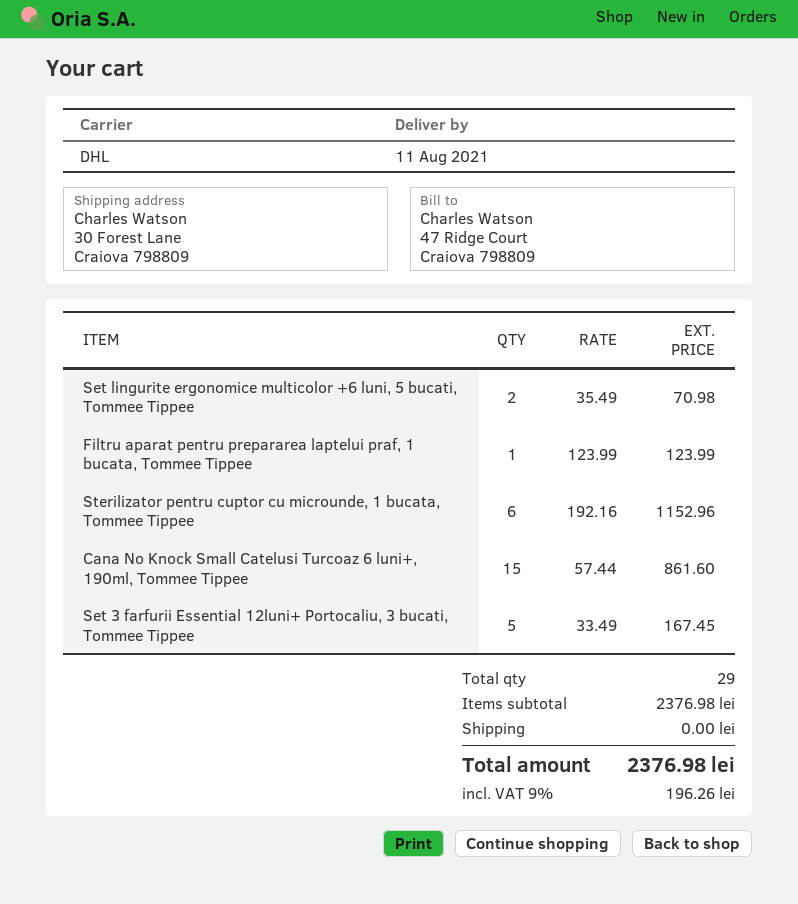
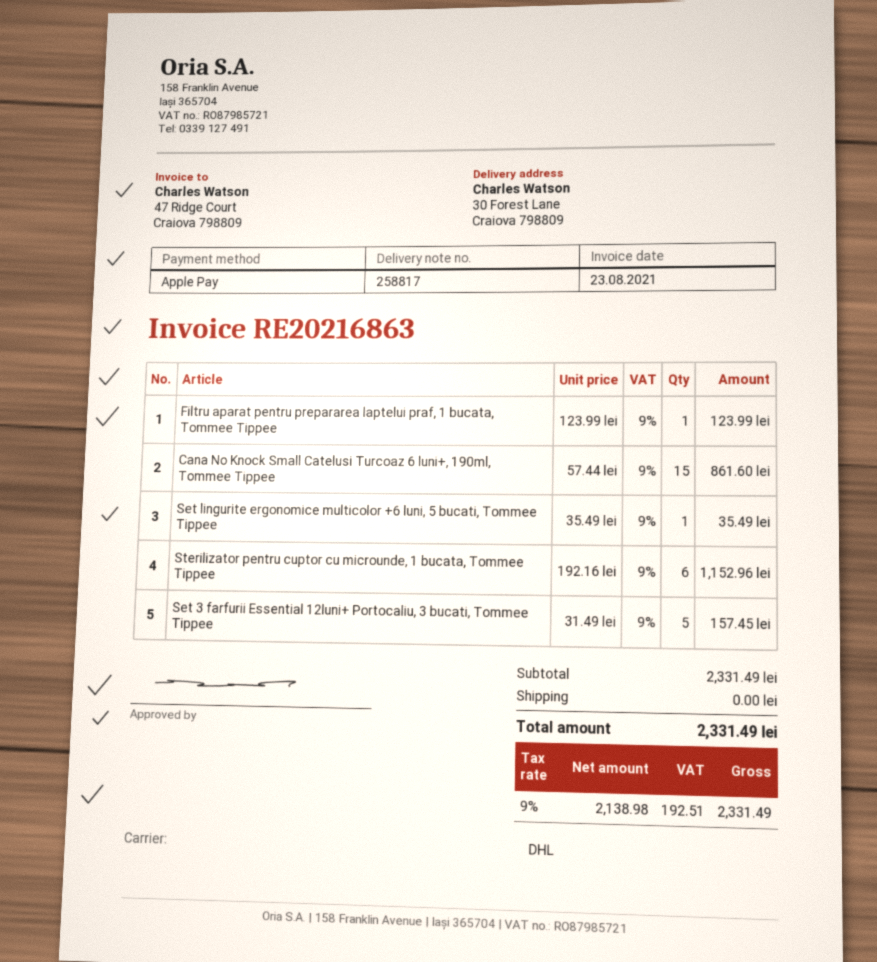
Set lingurite ergonomice multicolor +6 luni, 5 bucati, Tommee Tippee: 2 x 35.49 = 70.98 -> 1 x 35.49 = 35.49
Set 3 farfurii Essential 12luni+ Portocaliu, 3 bucati, Tommee Tippee: 5 x 33.49 = 167.45 -> 5 x 31.49 = 157.45
subtotal: 2376.98 -> 2331.49
tax: 9% = 196.26 -> 9% = 192.51
total: 2376.98 -> 2331.49

